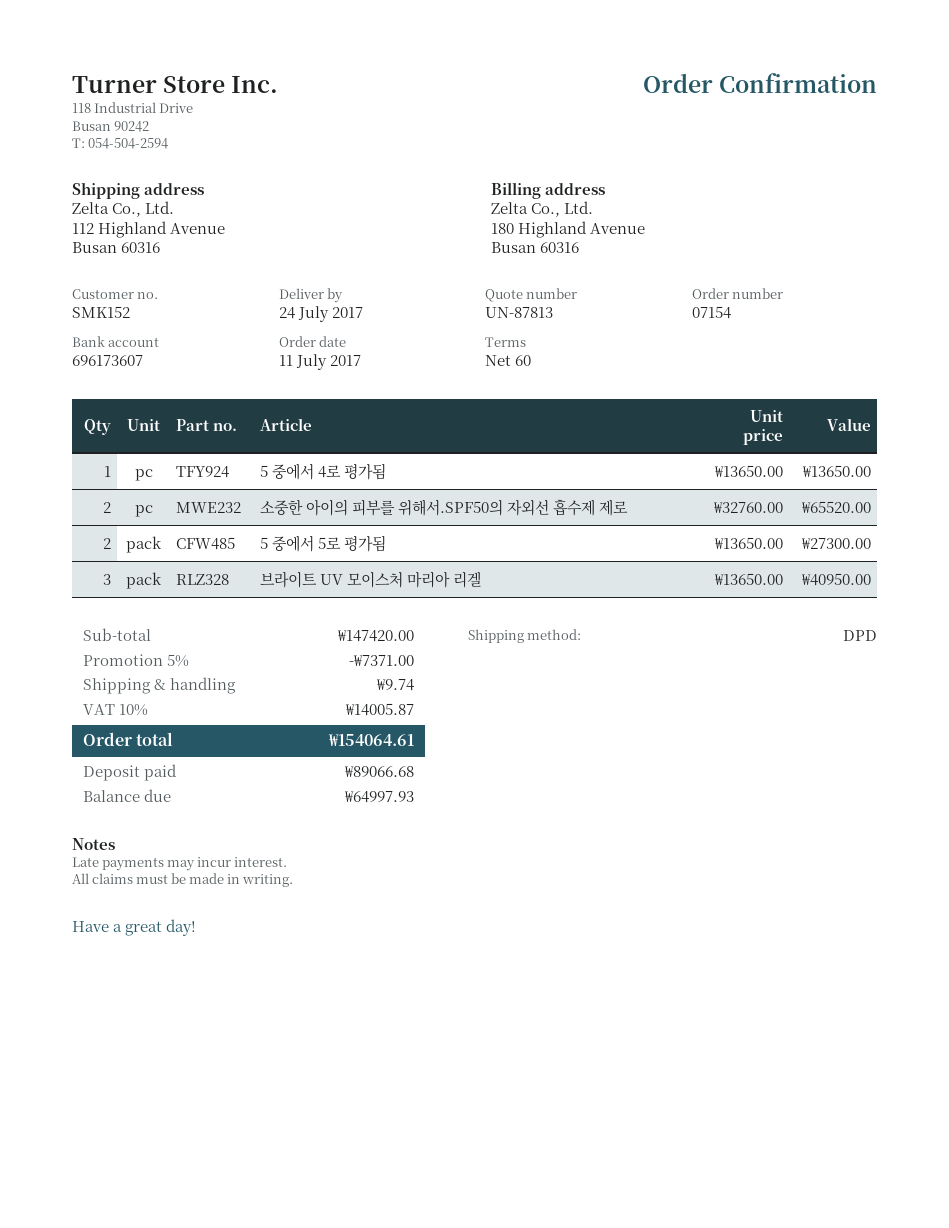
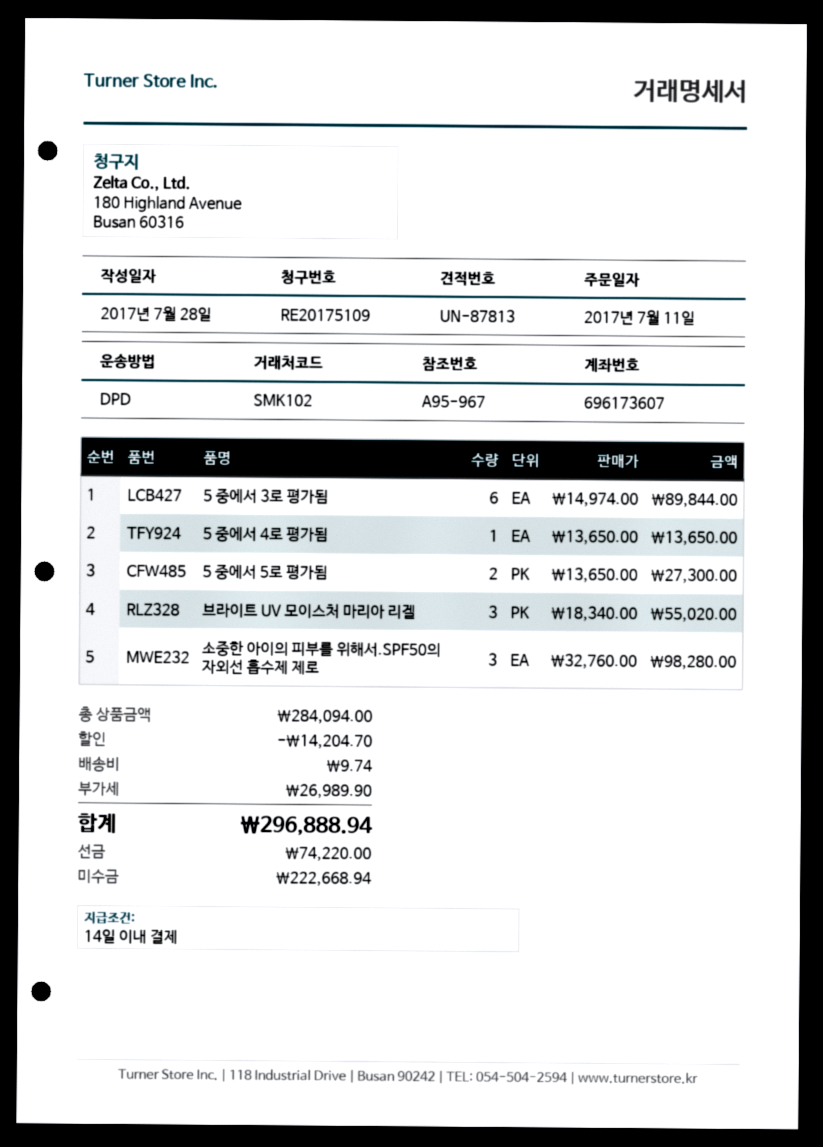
payment terms: 60 days -> 14 days
customer number: SMK152 -> SMK102
소중한 아이의 피부를 위해서.SPF50의 자외선 흡수제 제로: 2 x 32760.00 = 65520.00 -> 3 x 32760.00 = 98280.00
브라이트 UV 모이스처 마리아 리겔: 3 x 13650.00 = 40950.00 -> 3 x 18340.00 = 55020.00
5 중에서 3로 평가됨: none -> 6 x 14974.00 = 89844.00
subtotal: 147420.00 -> 284094.00
discount: 7371.00 -> 14204.70
tax: 14005.87 -> 26989.90
total: 154064.61 -> 296888.94
deposit: 89066.68 -> 74220.00
balance: 64997.93 -> 222668.94

